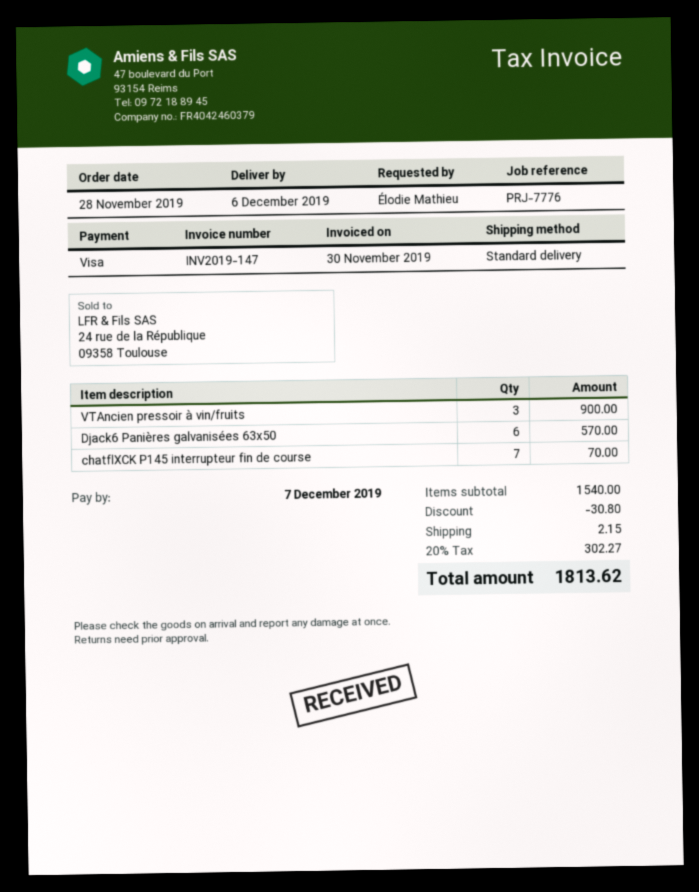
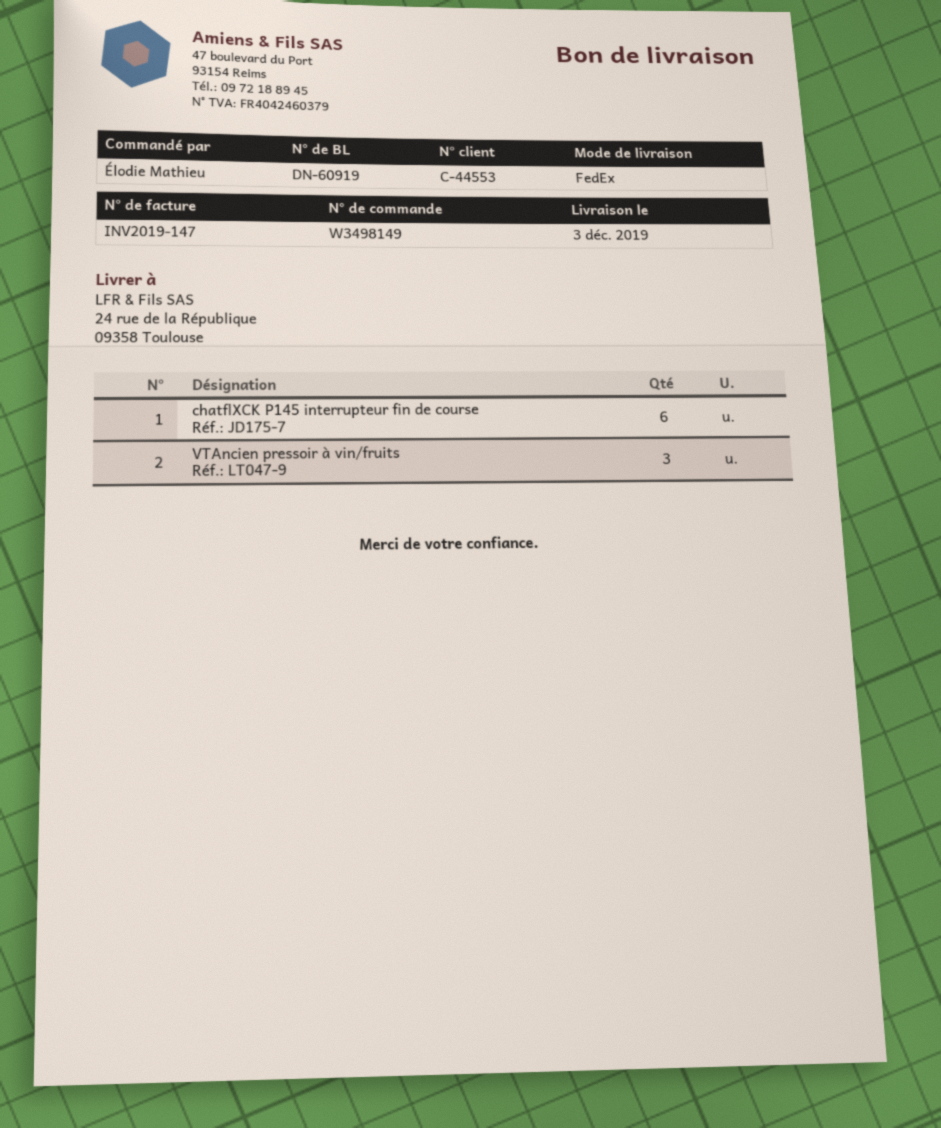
delivery date: 2019-12-06 -> 2019-12-03
shipping method: standard -> FedEx
Djack6 Panières galvanisées 63x50: 6 -> none
chatflXCK P145 interrupteur fin de course: 7 -> 6

